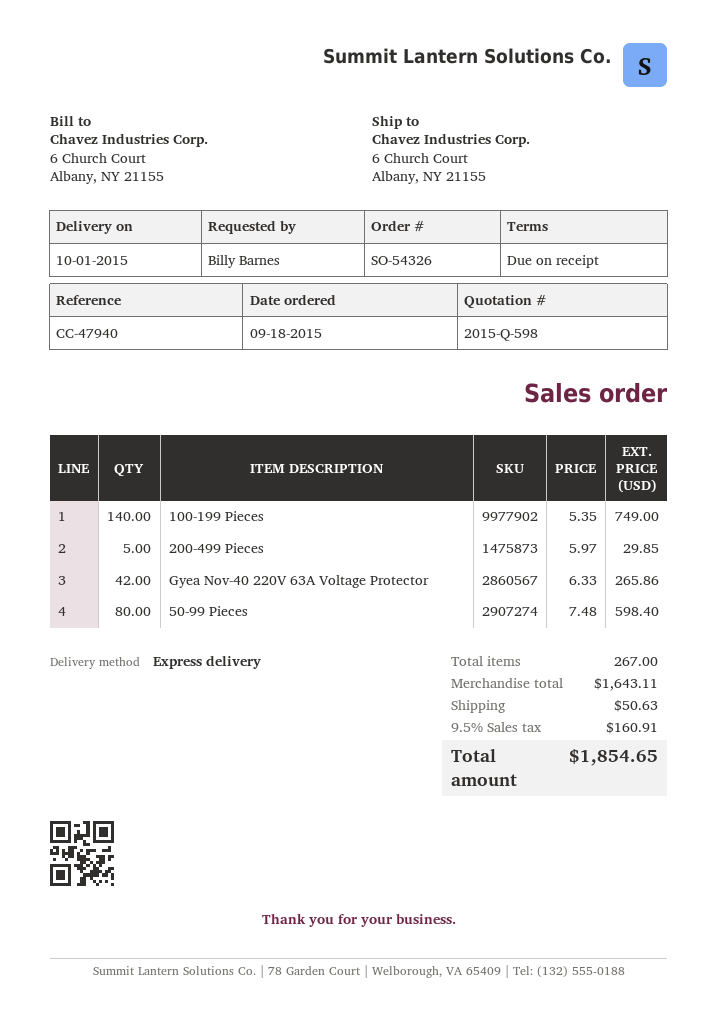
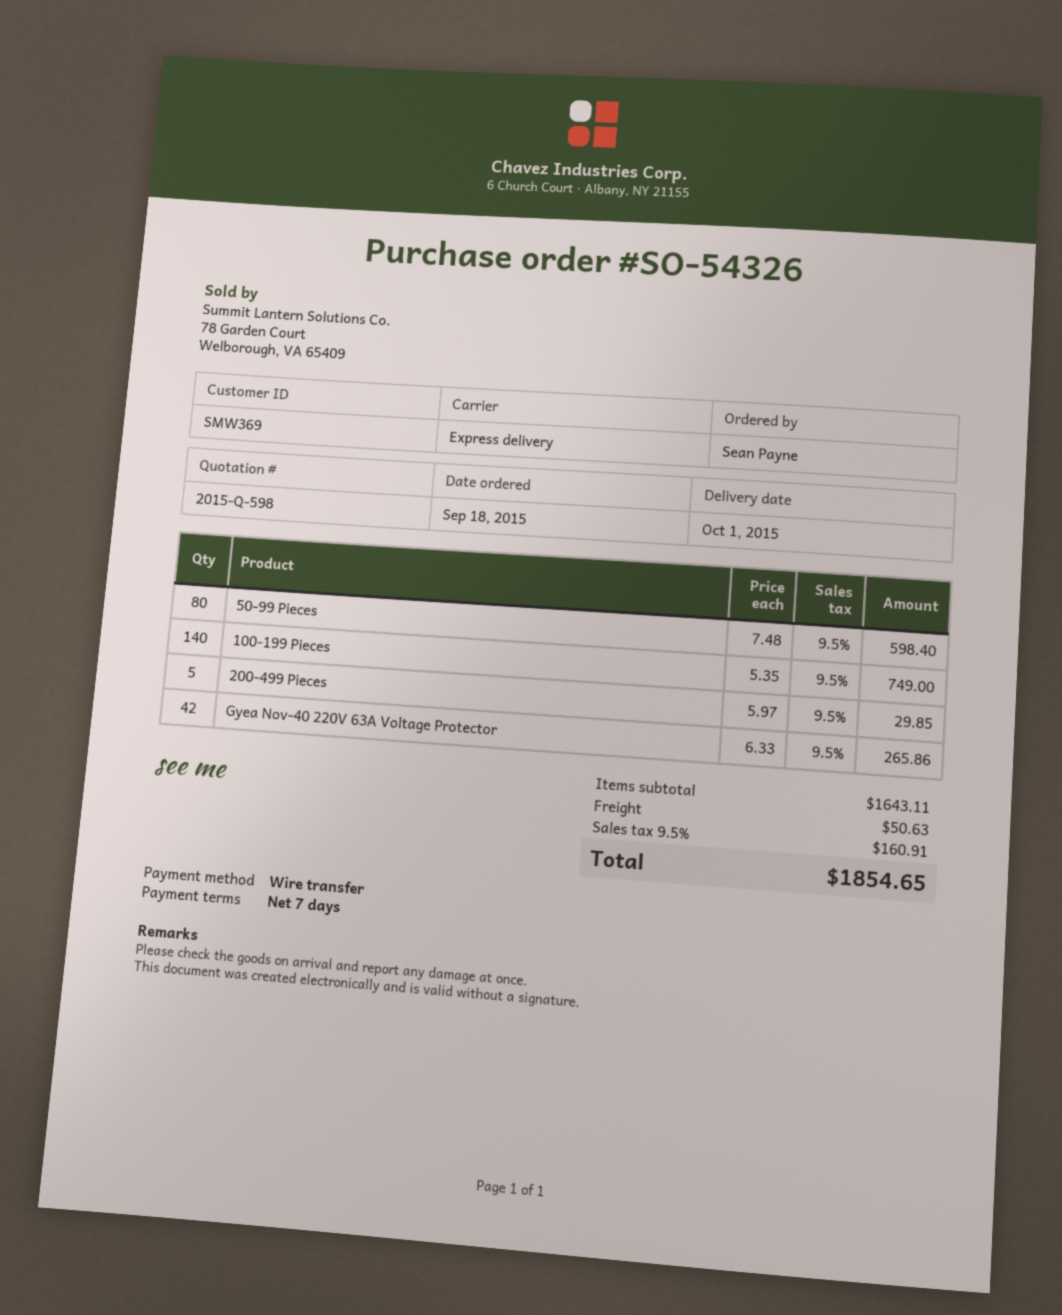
payment terms: on receipt -> 7 days
ordered by: Billy Barnes -> Sean Payne

